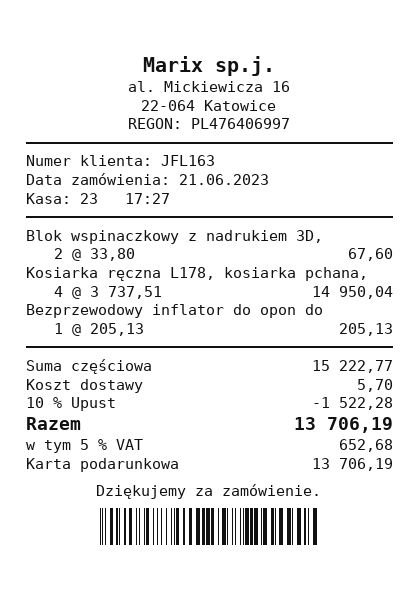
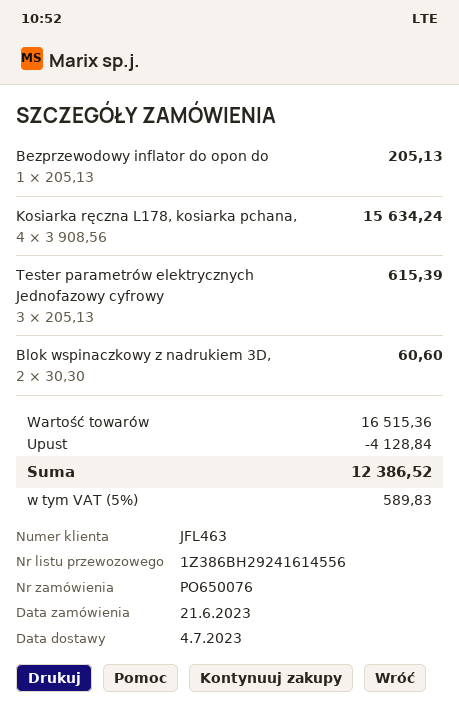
customer number: JFL163 -> JFL463
Blok wspinaczkowy z nadrukiem 3D,: 2 x 33.80 = 67.60 -> 2 x 30.30 = 60.60
Kosiarka ręczna L178, kosiarka pchana,: 4 x 3737.51 = 14950.04 -> 4 x 3908.56 = 15634.24
Tester parametrów elektrycznych Jednofazowy cyfrowy: none -> 3 x 205.13 = 615.39
subtotal: 15222.77 -> 16515.36
discount: 1522.28 -> 4128.84
shipping: 5.70 -> none
tax: 5% = 652.68 -> 5% = 589.83
total: 13706.19 -> 12386.52

